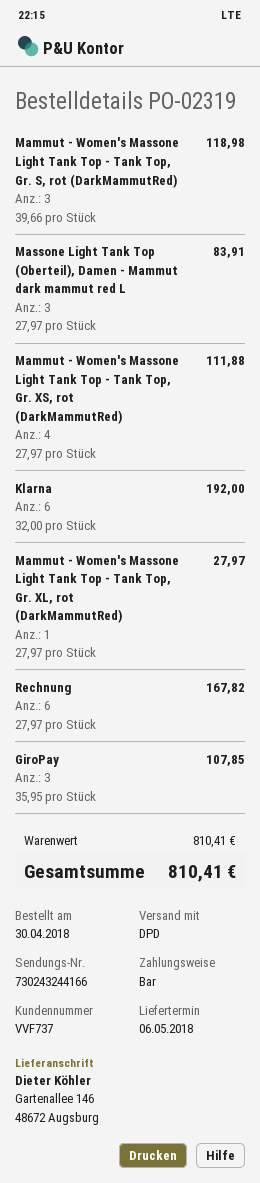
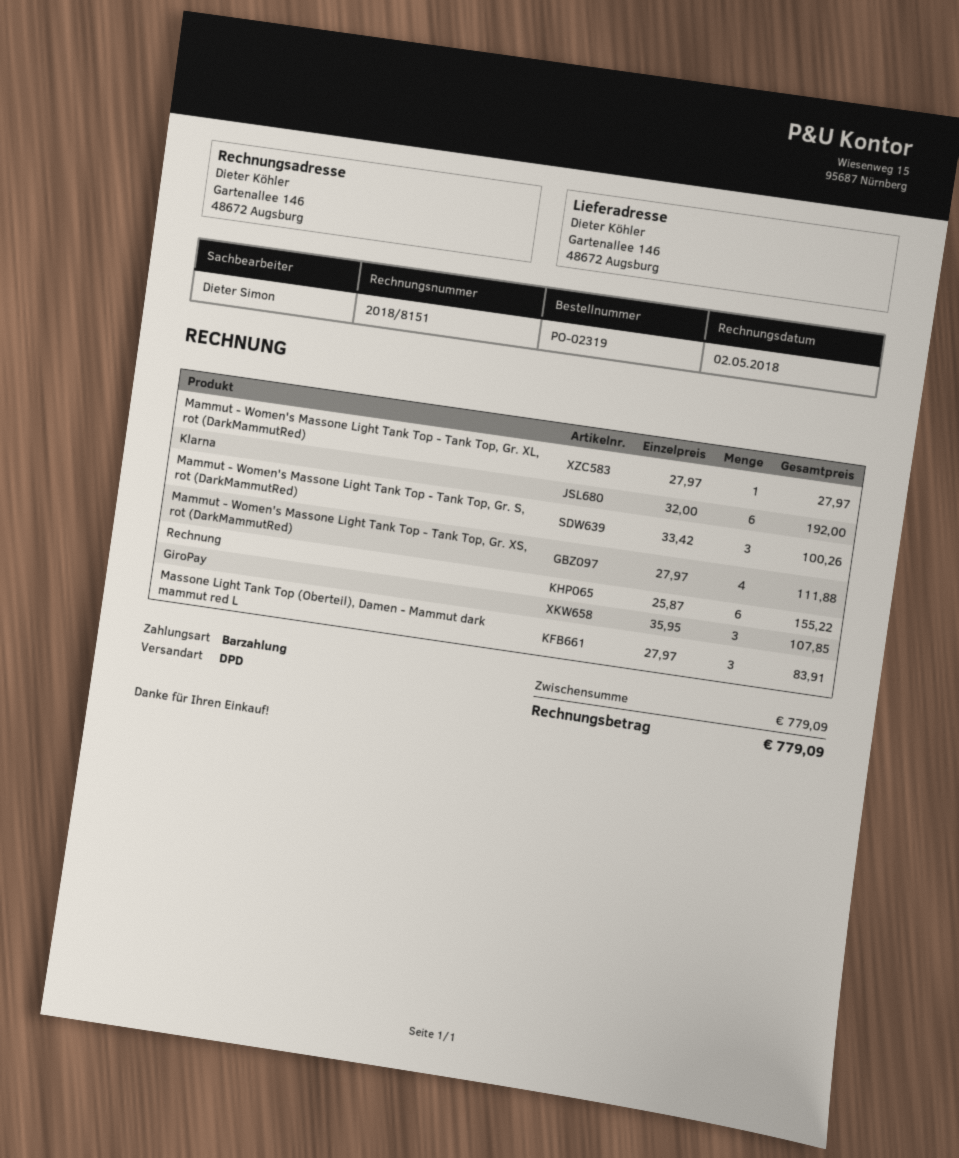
Mammut - Women's Massone Light Tank Top - Tank Top, Gr. S, rot (DarkMammutRed): 3 x 39.66 = 118.98 -> 3 x 33.42 = 100.26
Rechnung: 6 x 27.97 = 167.82 -> 6 x 25.87 = 155.22
subtotal: 810.41 -> 779.09
total: 810.41 -> 779.09

